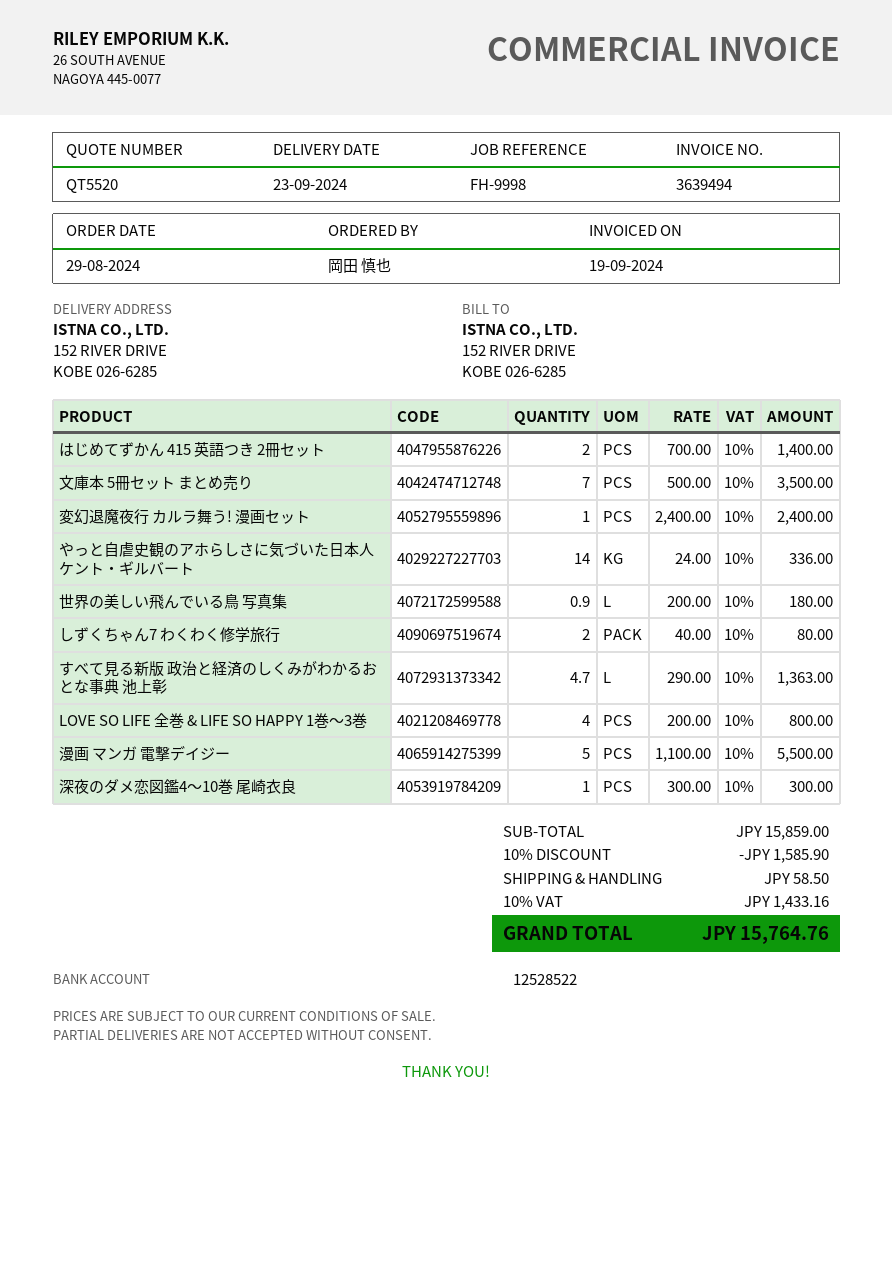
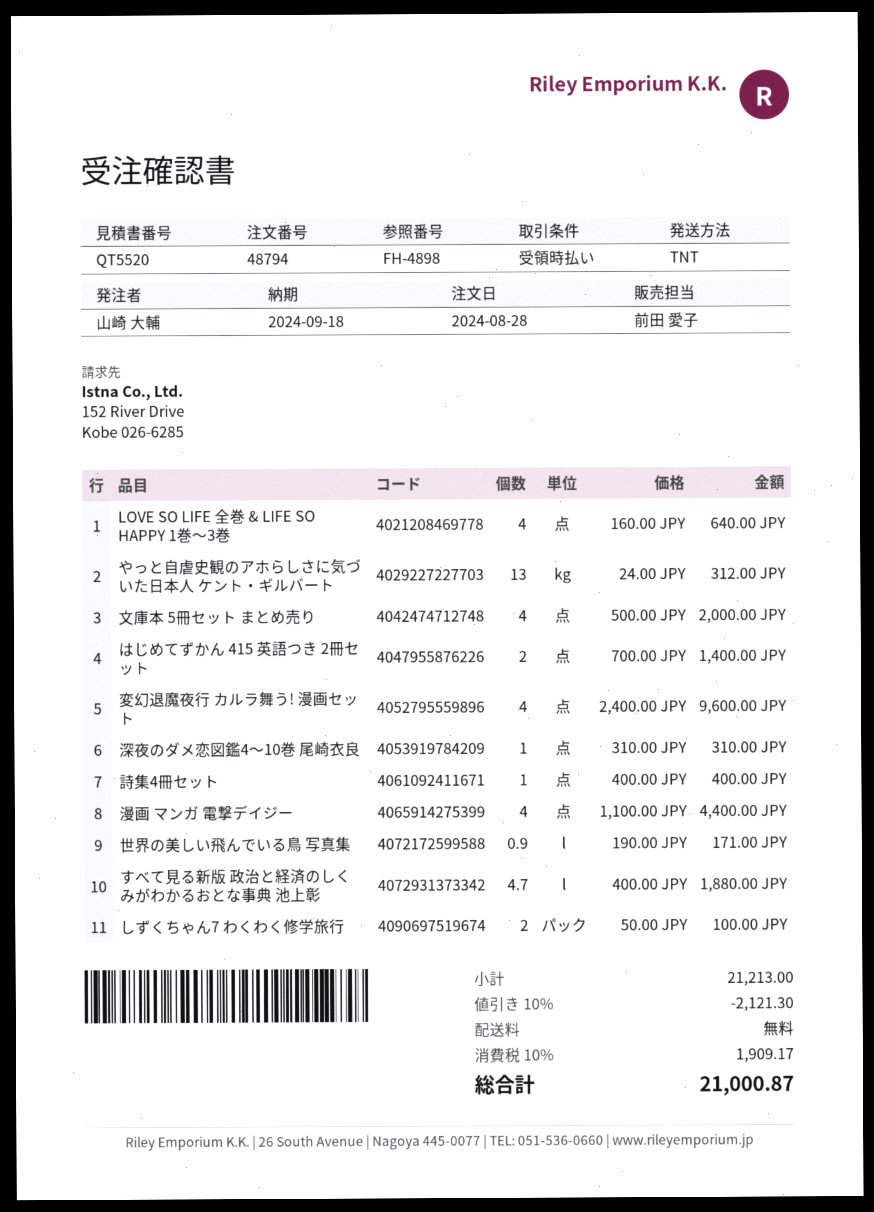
order date: 2024-08-29 -> 2024-08-28
delivery date: 2024-09-23 -> 2024-09-18
reference: FH-9998 -> FH-4898
ordered by: 岡田 慎也 -> 山崎 大輔
文庫本 5冊セット まとめ売り: 7 x 500.00 = 3500.00 -> 4 x 500.00 = 2000.00
変幻退魔夜行 カルラ舞う! 漫画セット: 1 x 2400.00 = 2400.00 -> 4 x 2400.00 = 9600.00
やっと自虐史観のアホらしさに気づいた日本人 ケント・ギルバート: 14 x 24.00 = 336.00 -> 13 x 24.00 = 312.00
世界の美しい飛んでいる鳥 写真集: 0.9 x 200.00 = 180.00 -> 0.9 x 190.00 = 171.00
しずくちゃん7 わくわく修学旅行: 2 x 40.00 = 80.00 -> 2 x 50.00 = 100.00
すべて見る新版 政治と経済のしくみがわかるおとな事典 池上彰: 4.7 x 290.00 = 1363.00 -> 4.7 x 400.00 = 1880.00
LOVE SO LIFE 全巻 & LIFE SO HAPPY 1巻〜3巻: 4 x 200.00 = 800.00 -> 4 x 160.00 = 640.00
漫画 マンガ 電撃デイジー: 5 x 1100.00 = 5500.00 -> 4 x 1100.00 = 4400.00
深夜のダメ恋図鑑4〜10巻 尾崎衣良: 1 x 300.00 = 300.00 -> 1 x 310.00 = 310.00
詩集4冊セット: none -> 1 x 400.00 = 400.00
subtotal: 15859.00 -> 21213.00
discount: 10% = 1585.90 -> 10% = 2121.30
shipping: 58.50 -> 0.00
tax: 10% = 1433.16 -> 10% = 1909.17
total: 15764.76 -> 21000.87

